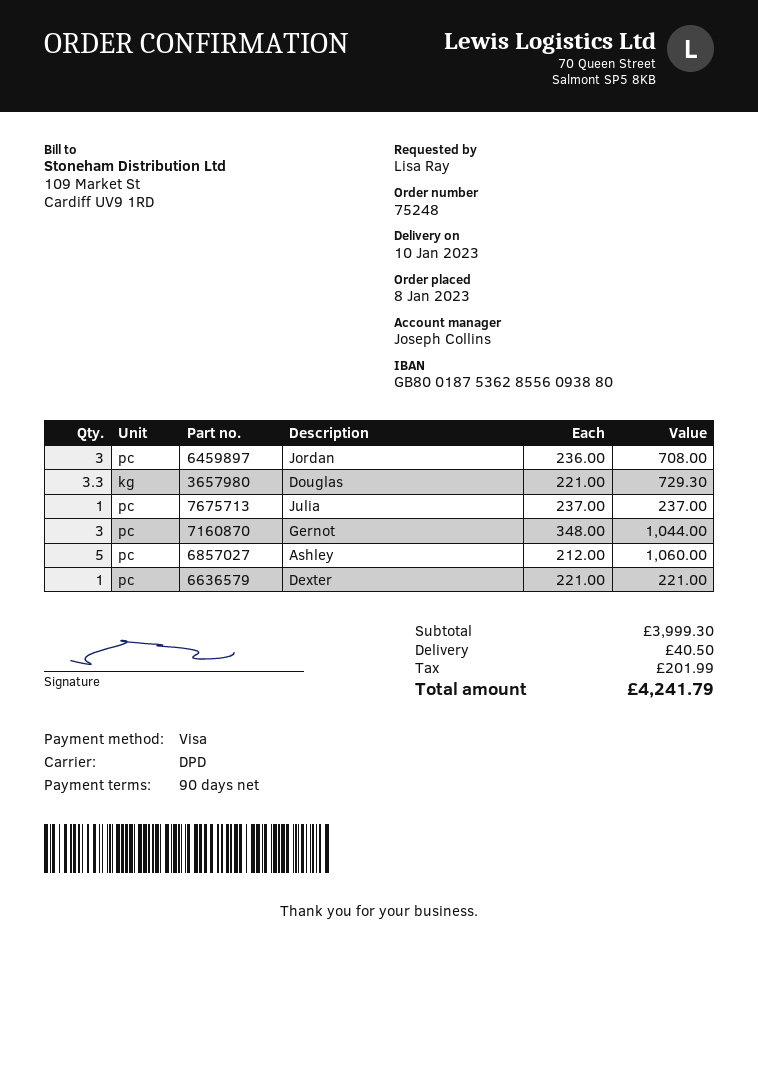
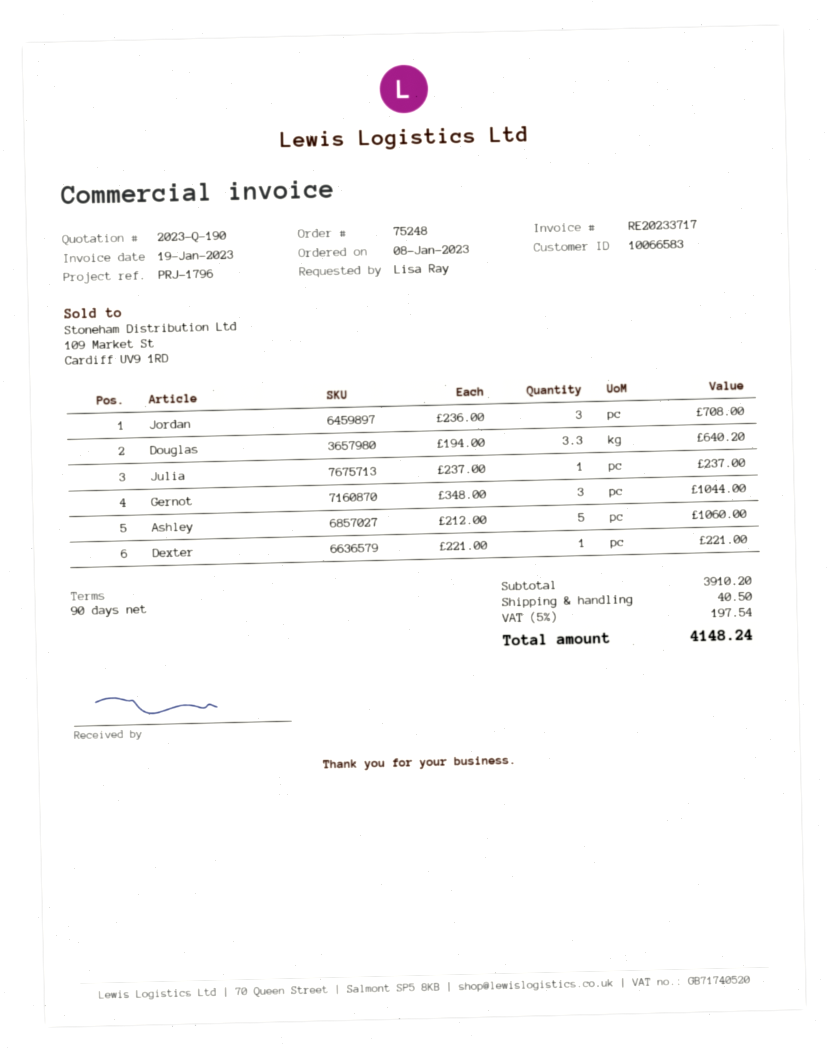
Douglas: 3.3 x 221.00 = 729.30 -> 3.3 x 194.00 = 640.20
subtotal: 3999.30 -> 3910.20
tax: 201.99 -> 197.54
total: 4241.79 -> 4148.24

